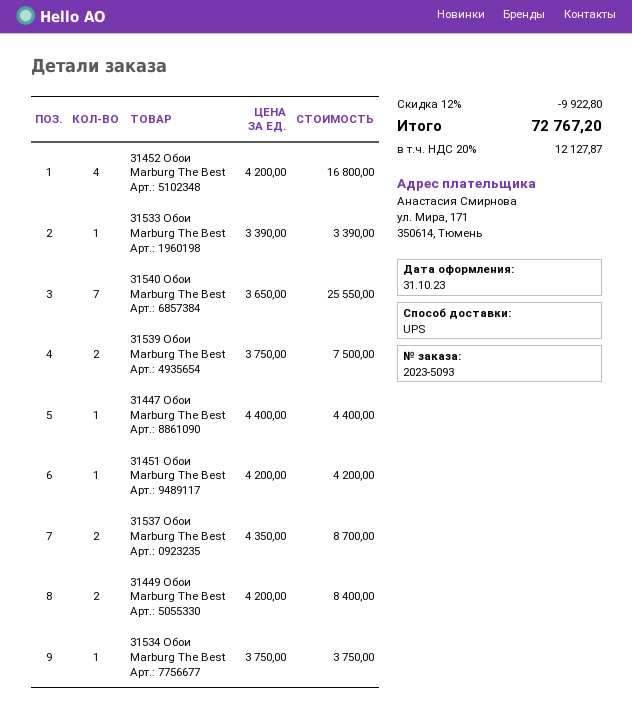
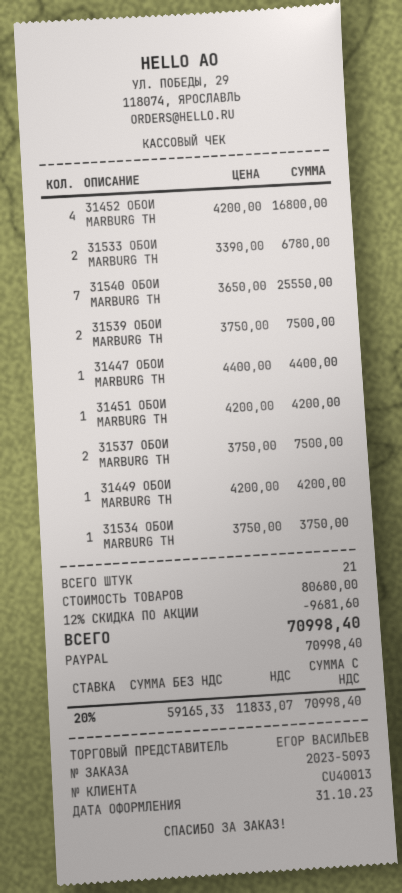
31533 Обои Marburg The Best: 1 x 3390.00 = 3390.00 -> 2 x 3390.00 = 6780.00
31537 Обои Marburg The Best: 2 x 4350.00 = 8700.00 -> 2 x 3750.00 = 7500.00
31449 Обои Marburg The Best: 2 x 4200.00 = 8400.00 -> 1 x 4200.00 = 4200.00
discount: 12% = 9922.80 -> 12% = 9681.60
tax: 20% = 12127.87 -> 20% = 11833.07
total: 72767.20 -> 70998.40

